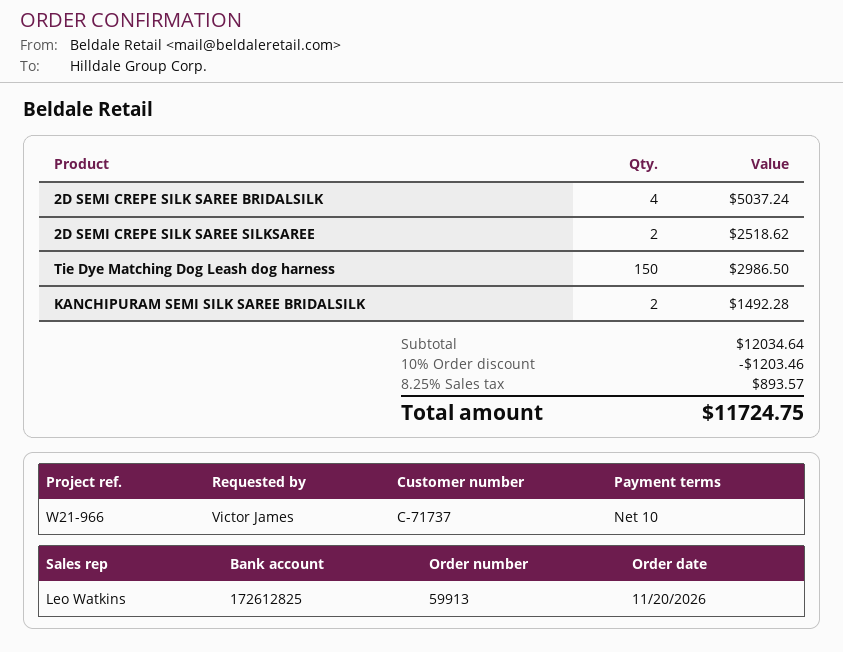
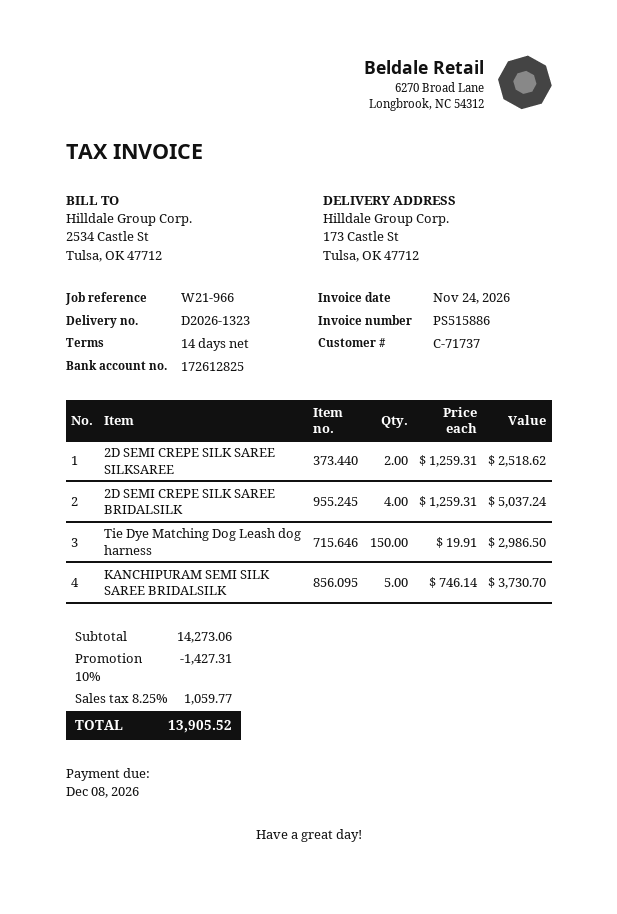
payment terms: 10 days -> 14 days
KANCHIPURAM SEMI SILK SAREE BRIDALSILK: 2 for 1492.28 -> 5 for 3730.70
subtotal: 12034.64 -> 14273.06
discount: 10% = 1203.46 -> 10% = 1427.31
tax: 8.25% = 893.57 -> 8.25% = 1059.77
total: 11724.75 -> 13905.52

